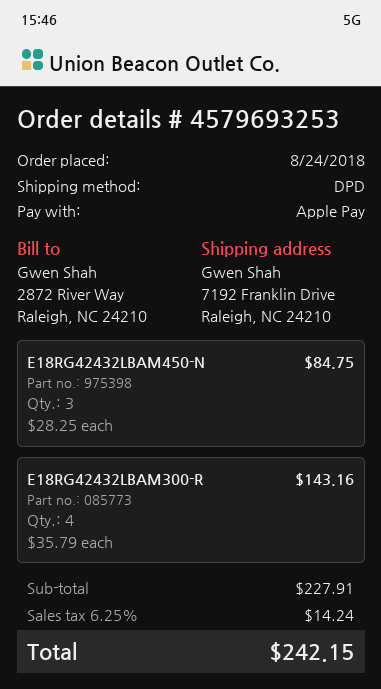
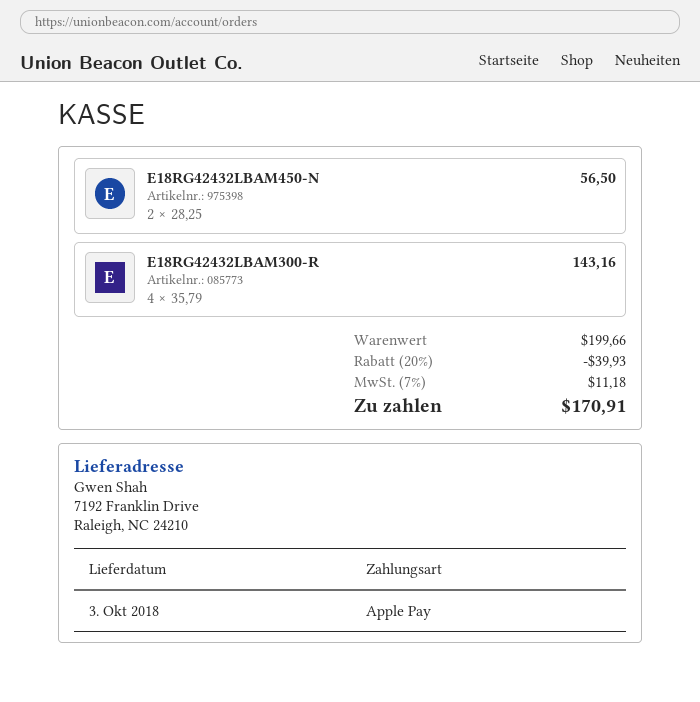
E18RG42432LBAM450-N: 3 x 28.25 = 84.75 -> 2 x 28.25 = 56.50
subtotal: 227.91 -> 199.66
discount: none -> 20% = 39.93
tax: 6.25% = 14.24 -> 7% = 11.18
total: 242.15 -> 170.91

